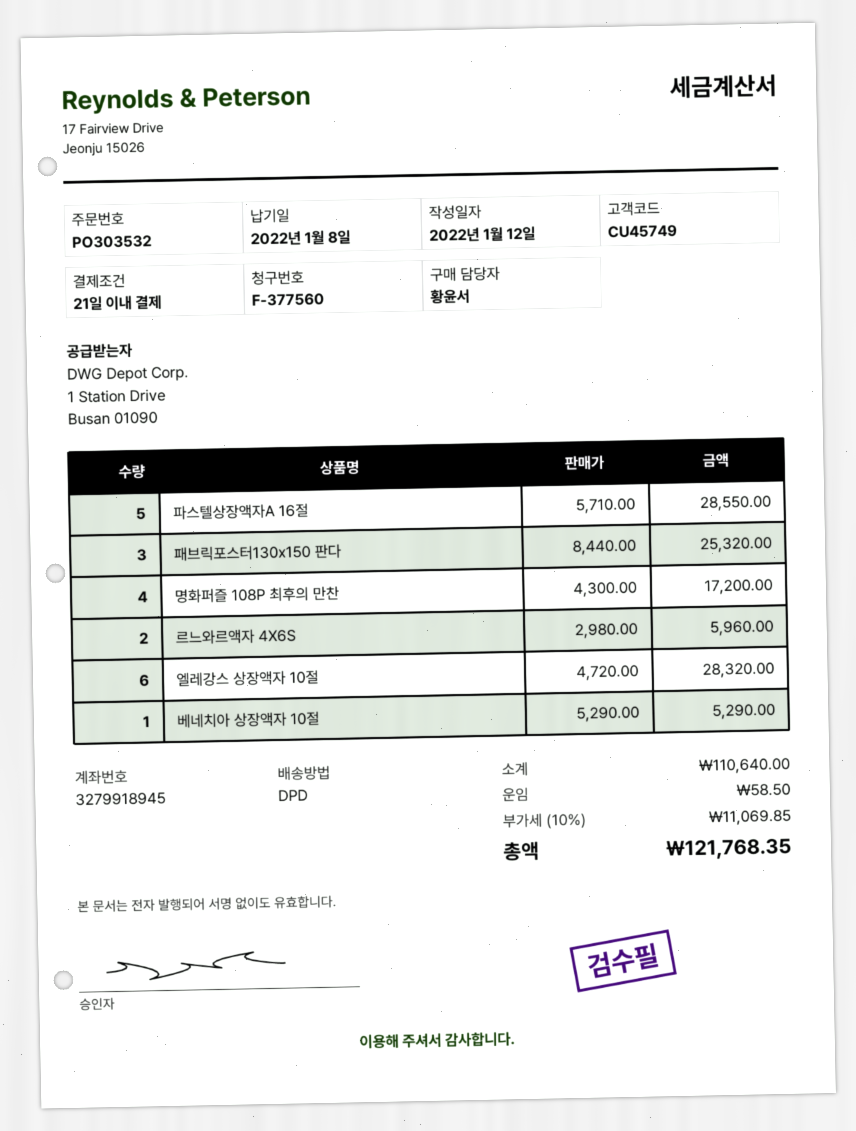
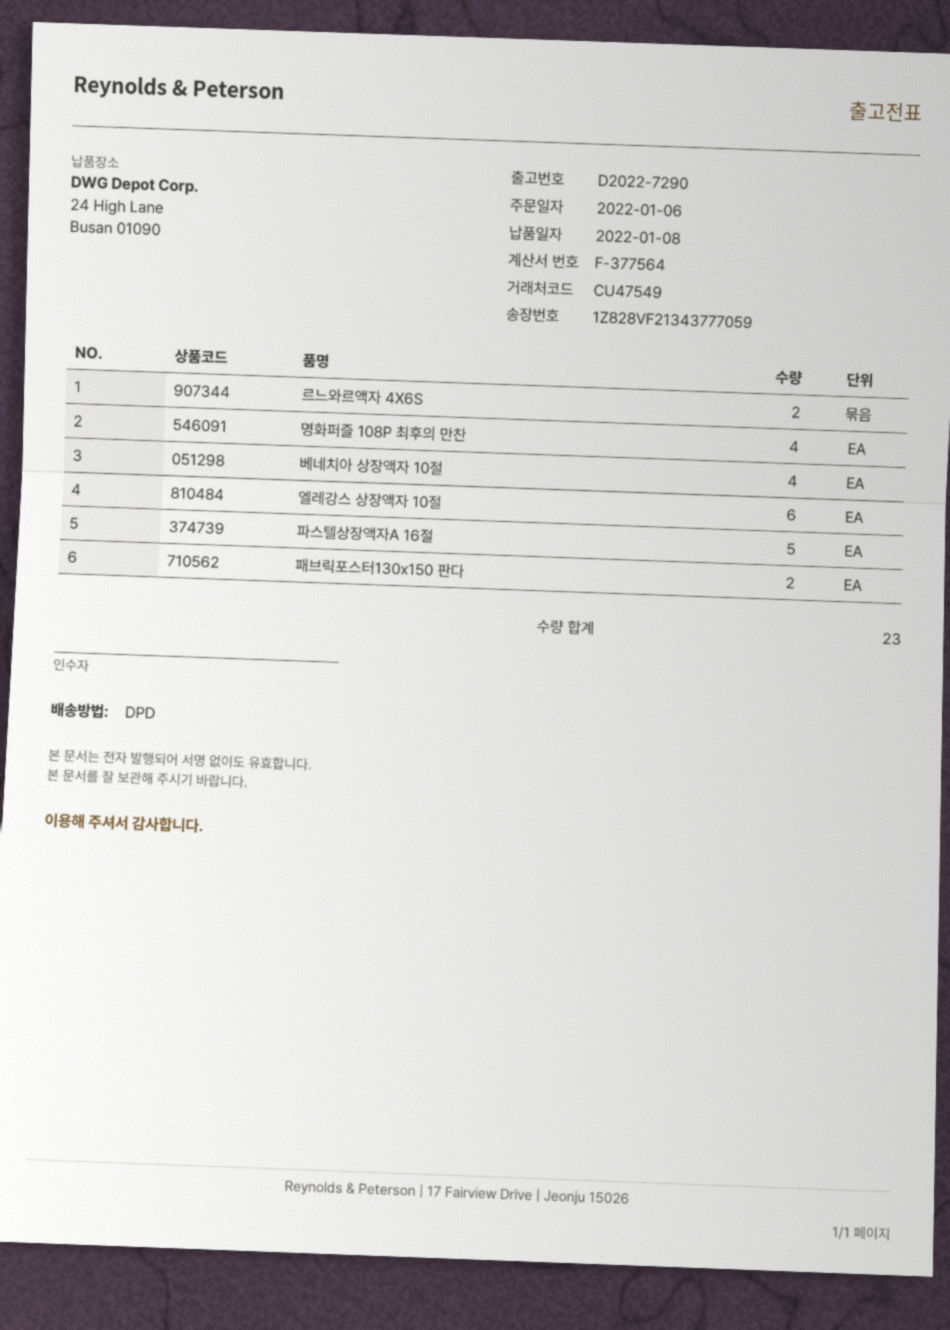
invoice number: F-377560 -> F-377564
customer number: CU45749 -> CU47549
패브릭포스터130x150 판다: 3 -> 2
베네치아 상장액자 10절: 1 -> 4

